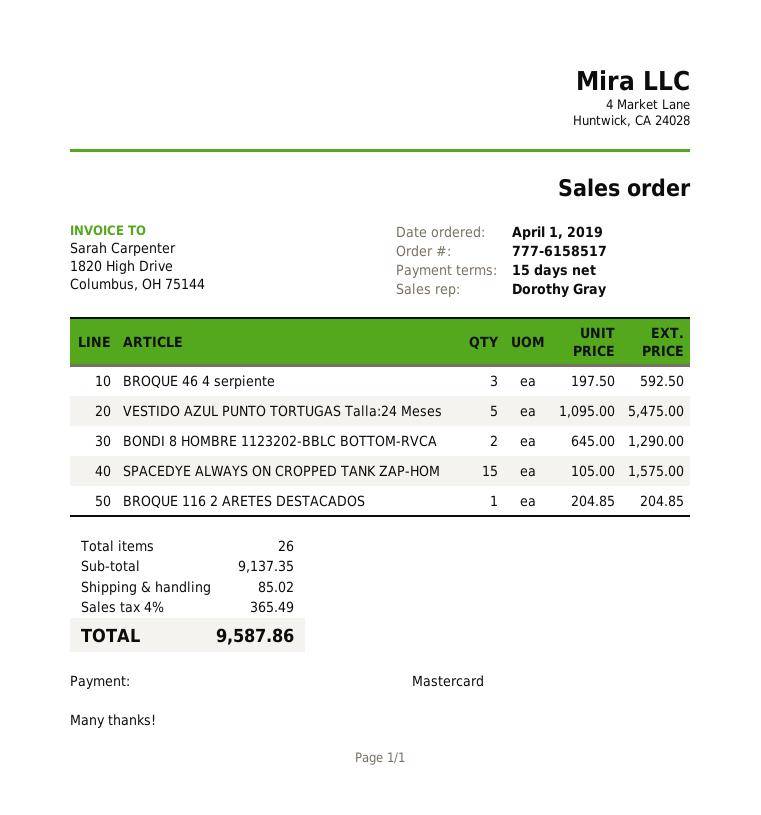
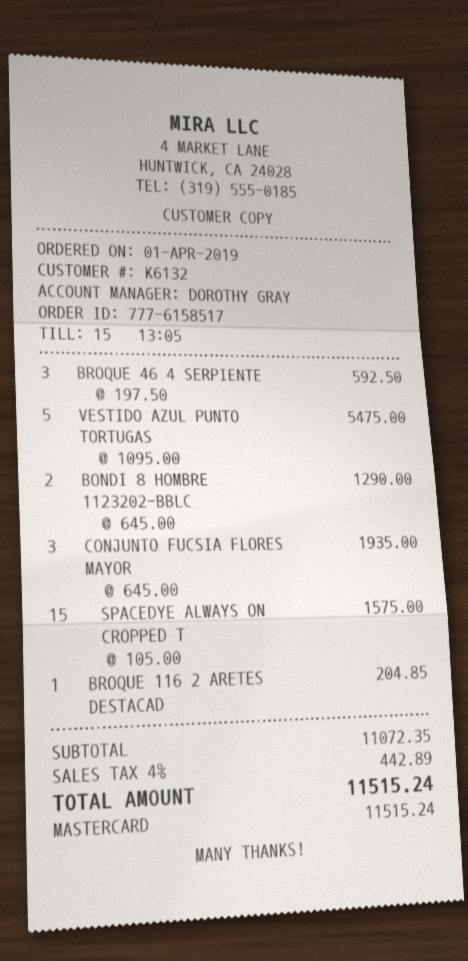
CONJUNTO FUCSIA FLORES MAYOR: none -> 3 x 645.00 = 1935.00
subtotal: 9137.35 -> 11072.35
shipping: 85.02 -> none
tax: 4% = 365.49 -> 4% = 442.89
total: 9587.86 -> 11515.24

